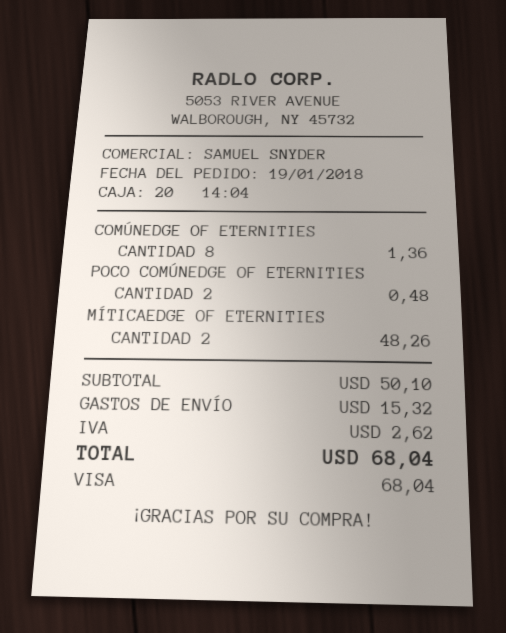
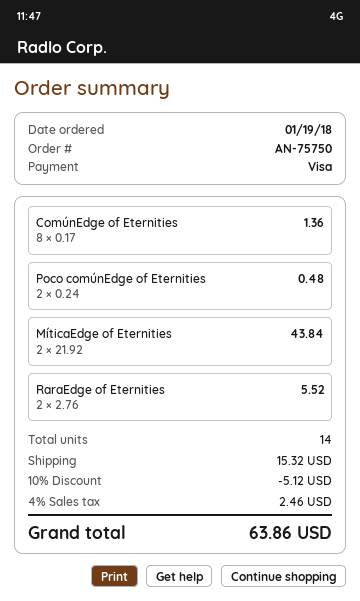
MÍTICAEDGE OF ETERNITIES: 2 for 48.26 -> 2 for 43.84
RaraEdge of Eternities: none -> 2 for 5.52
discount: none -> 10% = 5.12
tax: 2.62 -> 2.46
total: 68.04 -> 63.86

